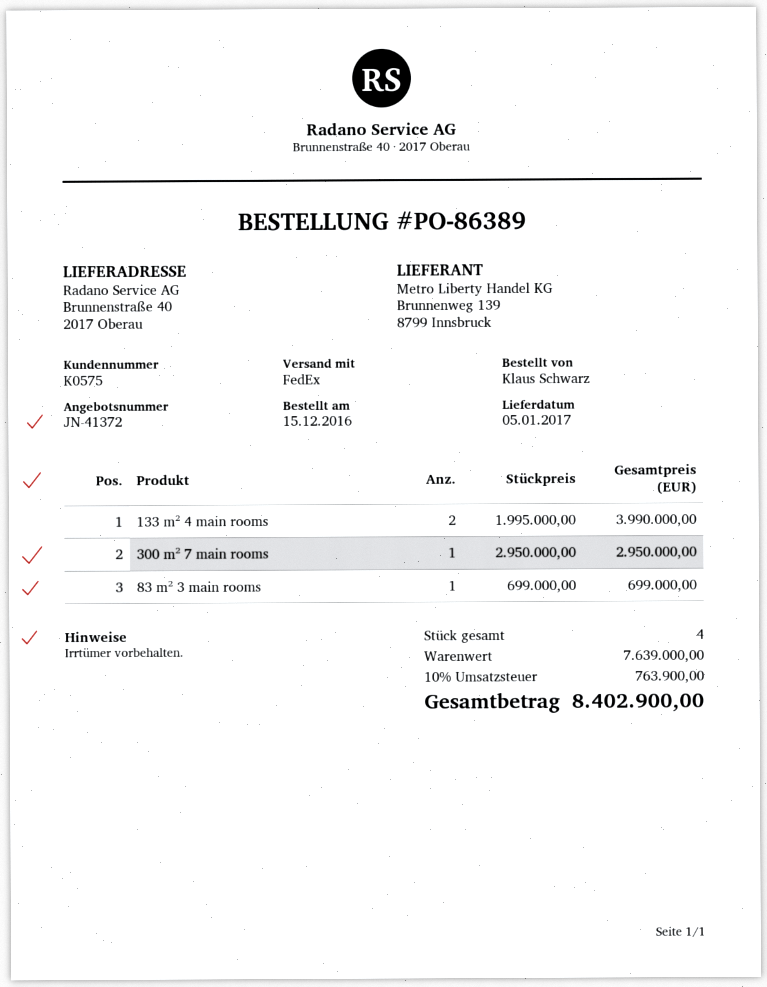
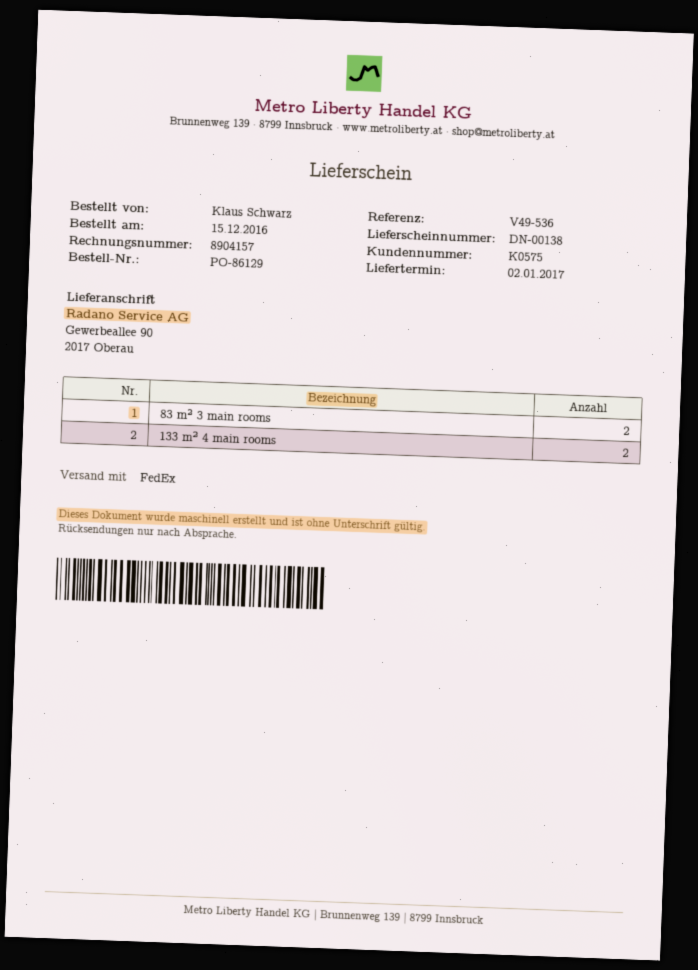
order number: PO-86389 -> PO-86129
delivery date: 2017-01-05 -> 2017-01-02
ship to: Brunnenstraße 40, 2017 Oberau -> Gewerbeallee 90, 2017 Oberau
300 m² 7 main rooms: 1 -> none
83 m² 3 main rooms: 1 -> 2

